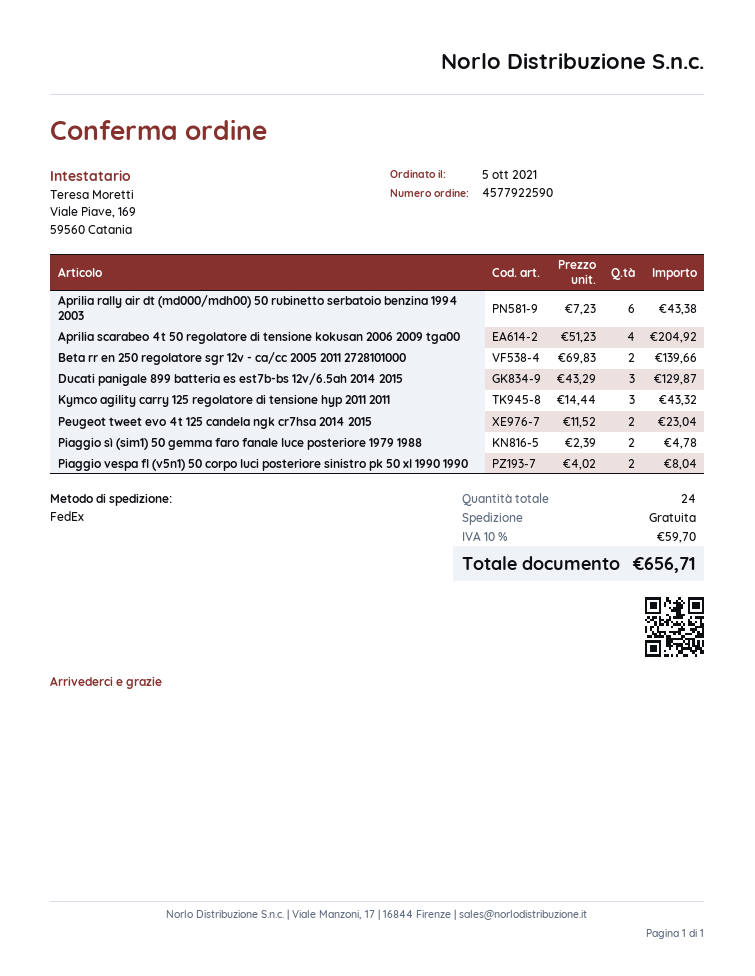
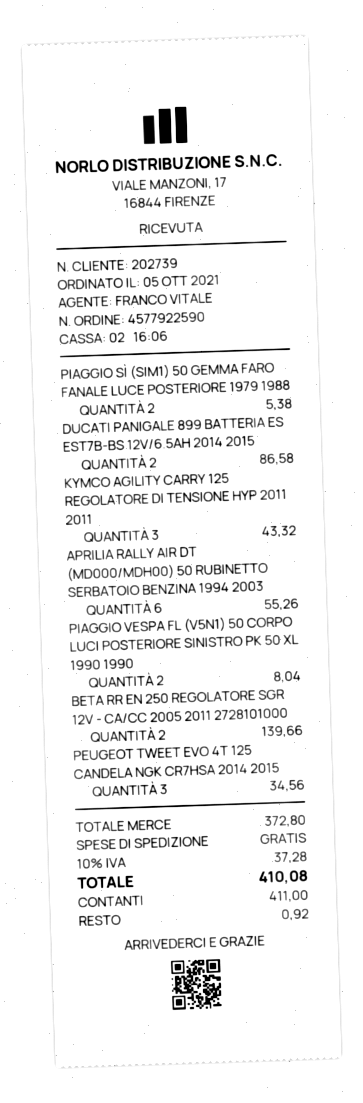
Aprilia rally air dt (md000/mdh00) 50 rubinetto serbatoio benzina 1994 2003: 6 for 43.38 -> 6 for 55.26
Aprilia scarabeo 4t 50 regolatore di tensione kokusan 2006 2009 tga00: 4 for 204.92 -> none
Ducati panigale 899 batteria es est7b-bs 12v/6.5ah 2014 2015: 3 for 129.87 -> 2 for 86.58
Peugeot tweet evo 4t 125 candela ngk cr7hsa 2014 2015: 2 for 23.04 -> 3 for 34.56
Piaggio sì (sim1) 50 gemma faro fanale luce posteriore 1979 1988: 2 for 4.78 -> 2 for 5.38
tax: 10% = 59.70 -> 10% = 37.28
total: 656.71 -> 410.08

